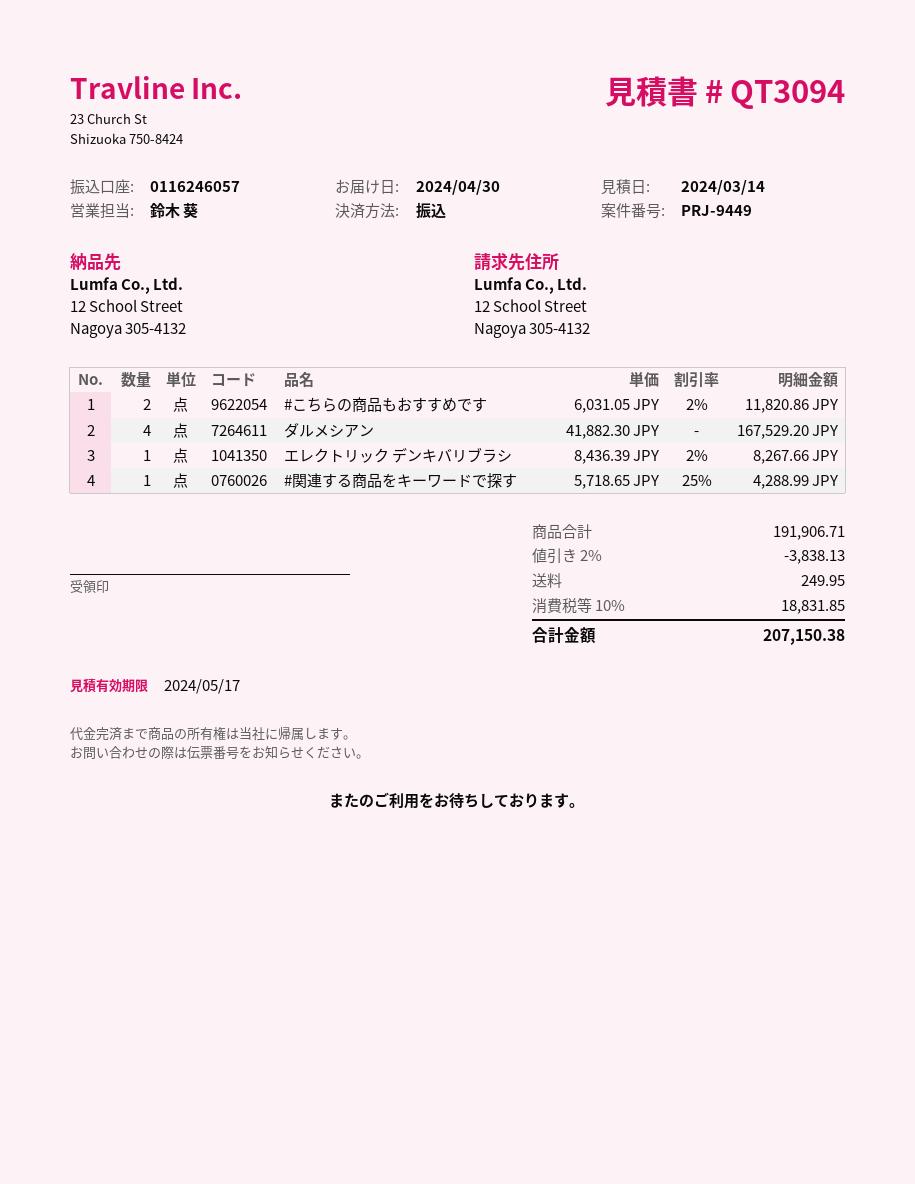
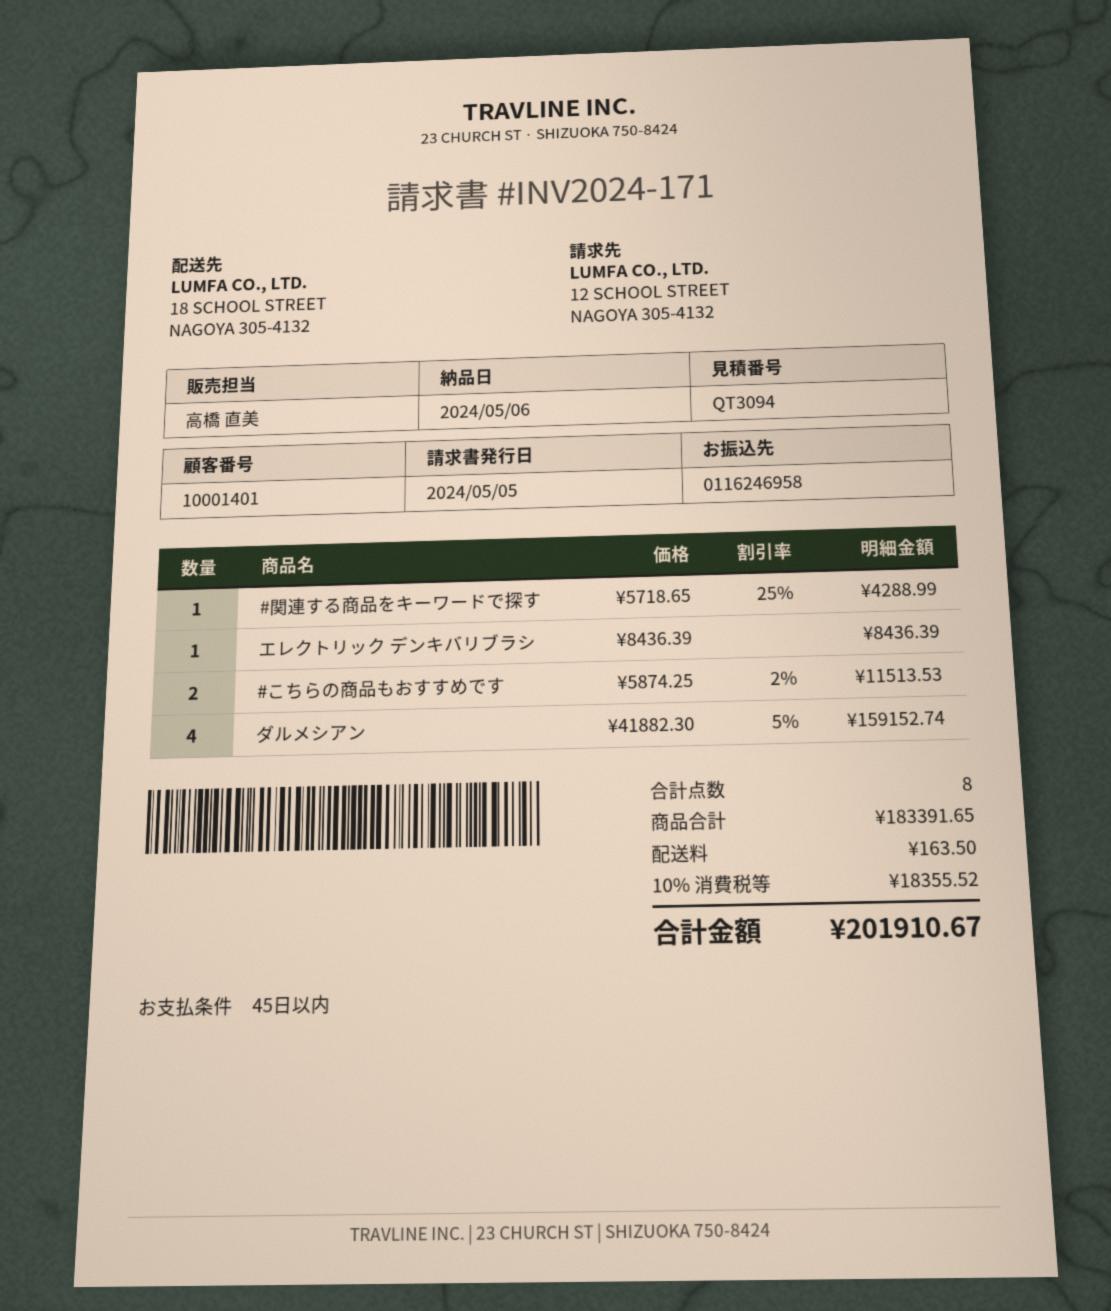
delivery date: 2024-04-30 -> 2024-05-06
sales rep: 鈴木 葵 -> 高橋 直美
bank account: 0116246057 -> 0116246958
ship to: 12 School Street, Nagoya 305-4132 -> 18 SCHOOL STREET, NAGOYA 305-4132
#こちらの商品もおすすめです: 2 x 6031.05 - 2% = 11820.86 -> 2 x 5874.25 - 2% = 11513.53
ダルメシアン: 4 x 41882.30 = 167529.20 -> 4 x 41882.30 - 5% = 159152.74
エレクトリック デンキバリブラシ: 1 x 8436.39 - 2% = 8267.66 -> 1 x 8436.39 = 8436.39
subtotal: 191906.71 -> 183391.65
discount: 2% = 3838.13 -> none
shipping: 249.95 -> 163.50
tax: 10% = 18831.85 -> 10% = 18355.52
total: 207150.38 -> 201910.67

